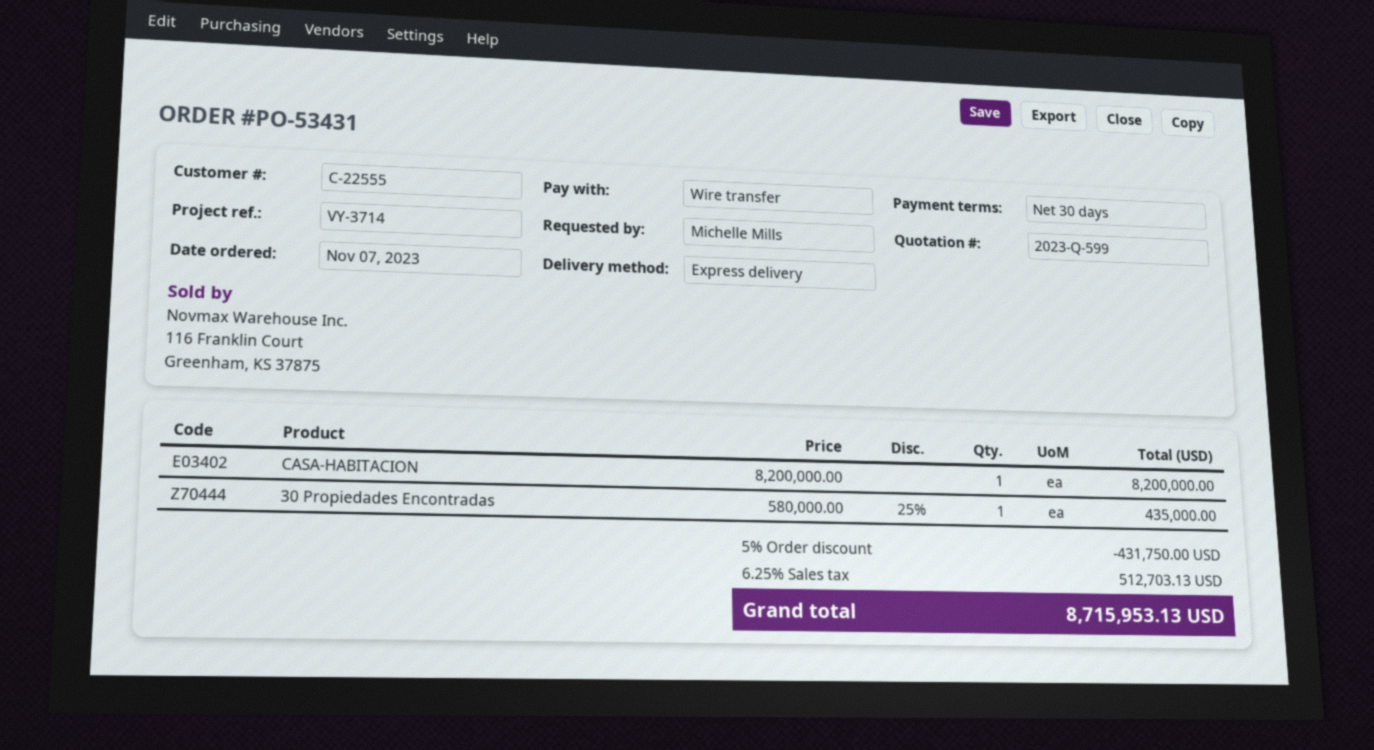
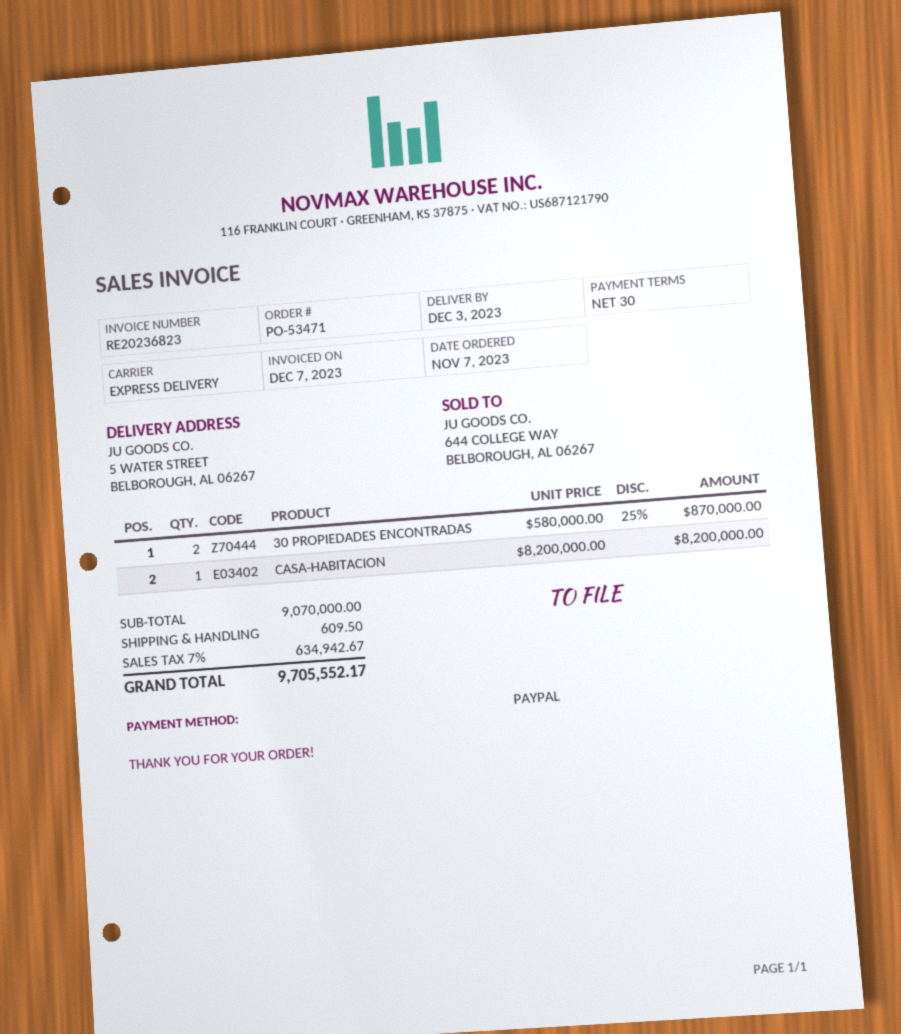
order number: PO-53431 -> PO-53471
payment method: bank transfer -> PayPal
30 Propiedades Encontradas: 1 x 580000.00 - 25% = 435000.00 -> 2 x 580000.00 - 25% = 870000.00
discount: 5% = 431750.00 -> none
shipping: none -> 609.50
tax: 6.25% = 512703.13 -> 7% = 634942.67
total: 8715953.13 -> 9705552.17

